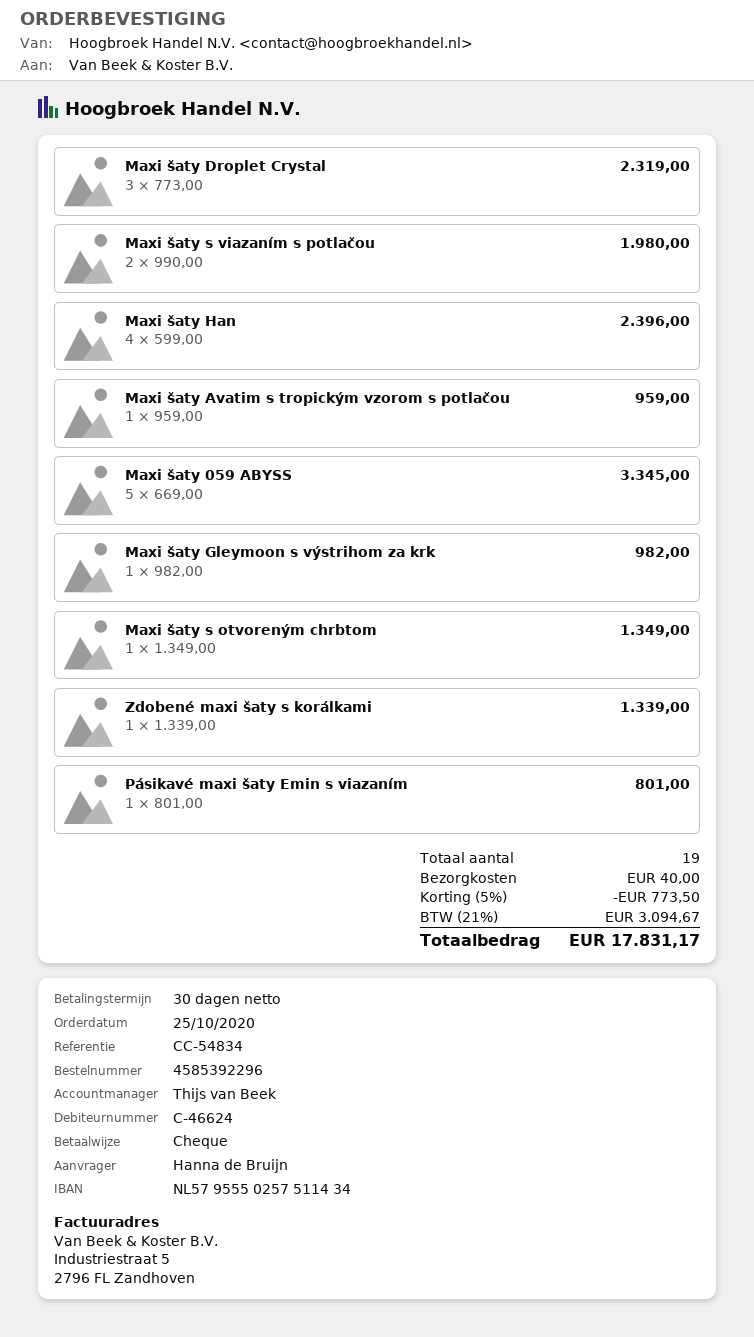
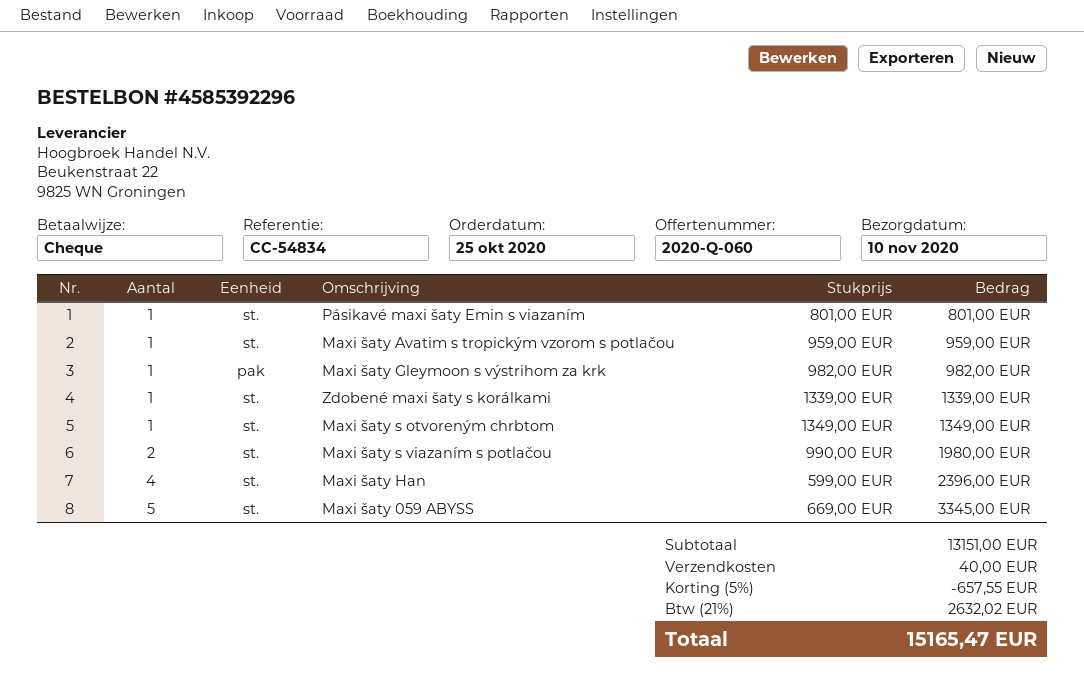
Maxi šaty Droplet Crystal: 3 x 773.00 = 2319.00 -> none
discount: 5% = 773.50 -> 5% = 657.55
tax: 21% = 3094.67 -> 21% = 2632.02
total: 17831.17 -> 15165.47

